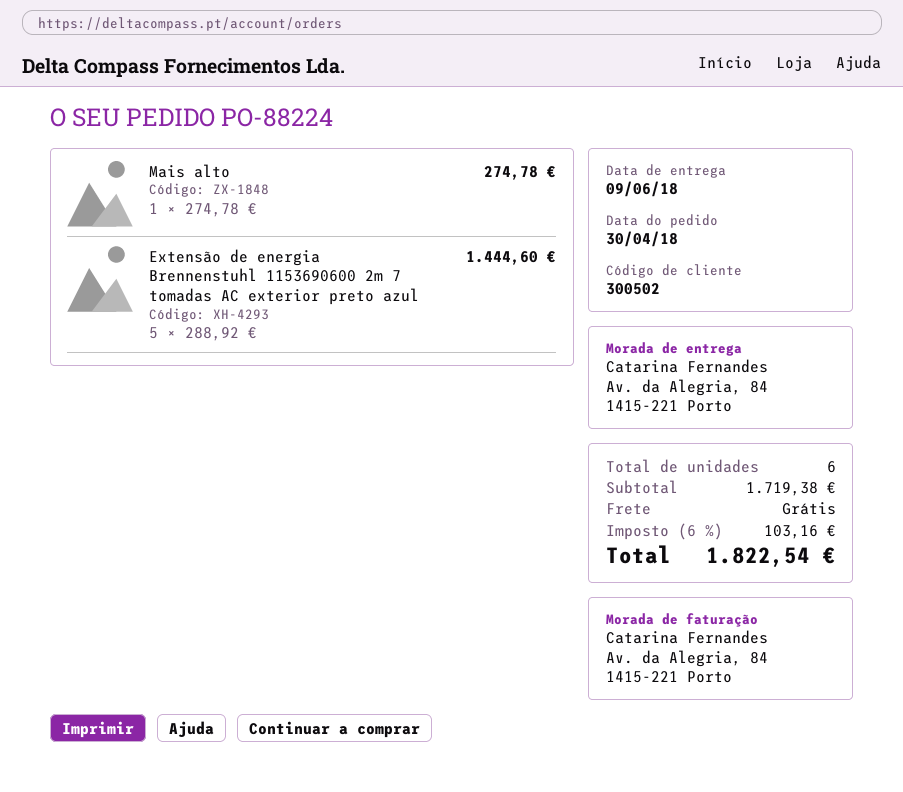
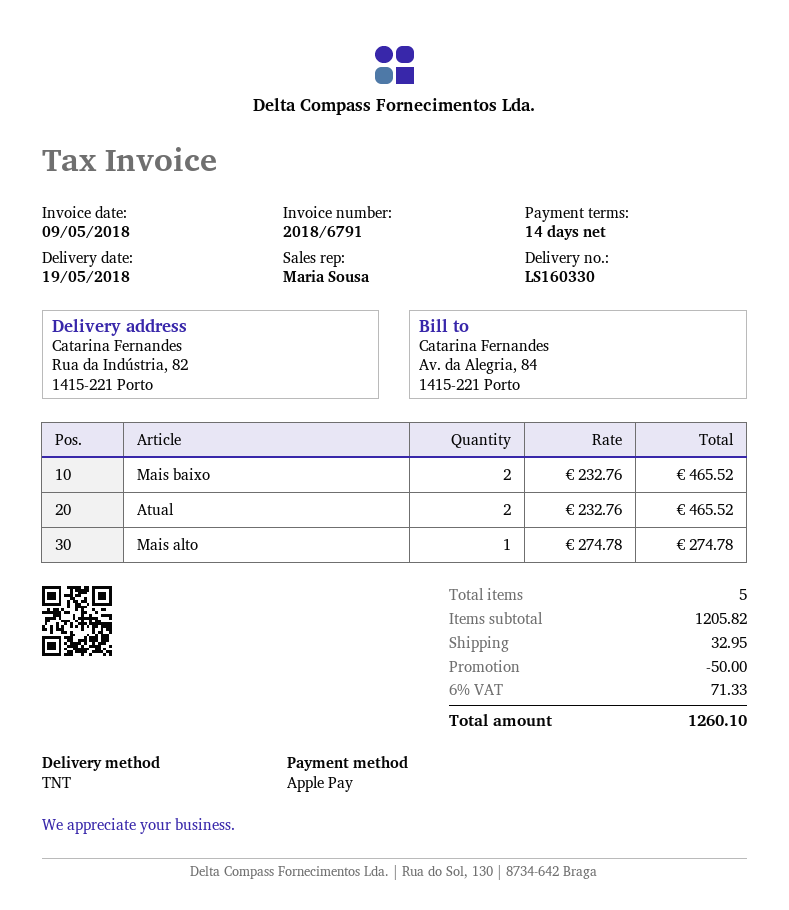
delivery date: 2018-06-09 -> 2018-05-19
ship to: Av. da Alegria, 84, 1415-221 Porto -> Rua da Indústria, 82, 1415-221 Porto
Extensão de energia Brennenstuhl 1153690600 2m 7 tomadas AC exterior preto azul: 5 x 288.92 = 1444.60 -> none
Mais baixo: none -> 2 x 232.76 = 465.52
Atual: none -> 2 x 232.76 = 465.52
total quantity: 6 -> 5
subtotal: 1719.38 -> 1205.82
discount: none -> 50.00
shipping: 0.00 -> 32.95
tax: 6% = 103.16 -> 6% = 71.33
total: 1822.54 -> 1260.10

